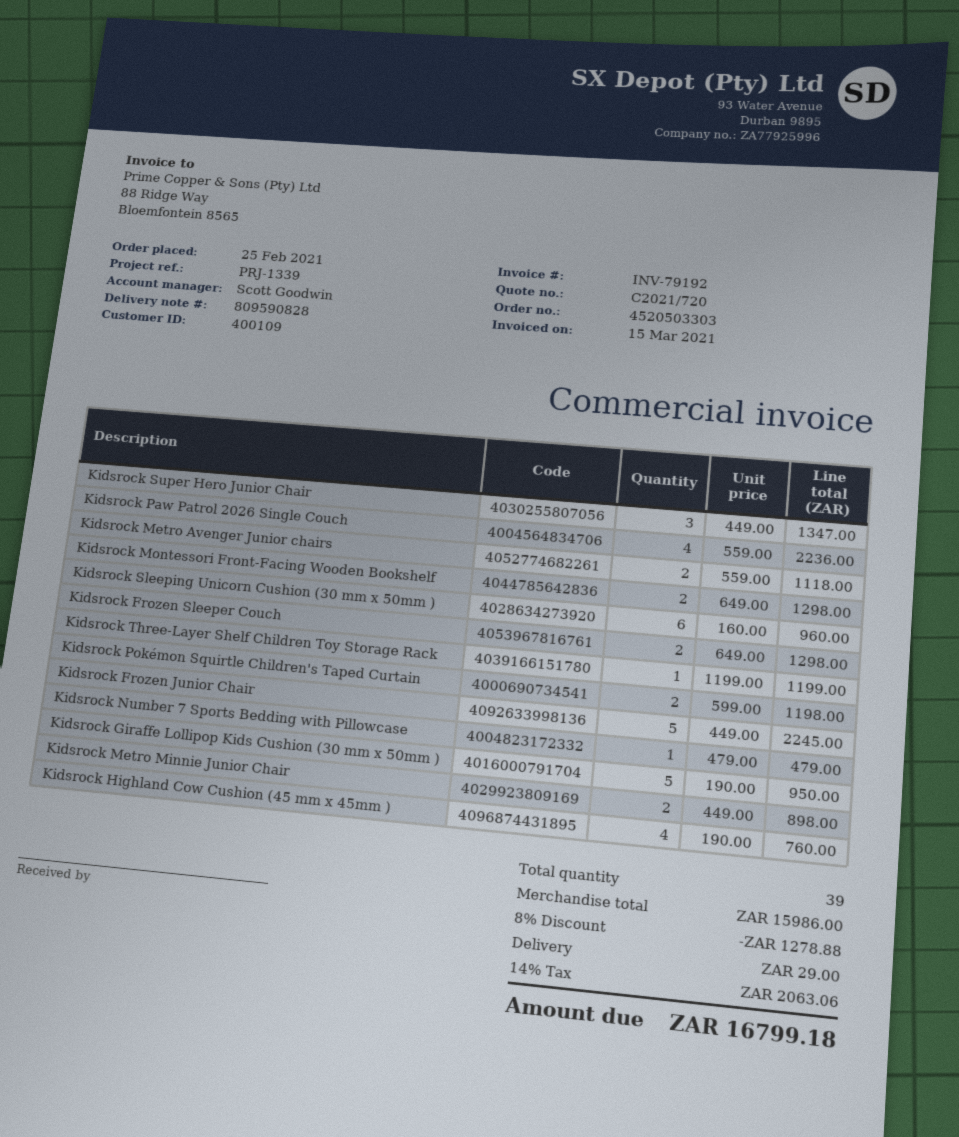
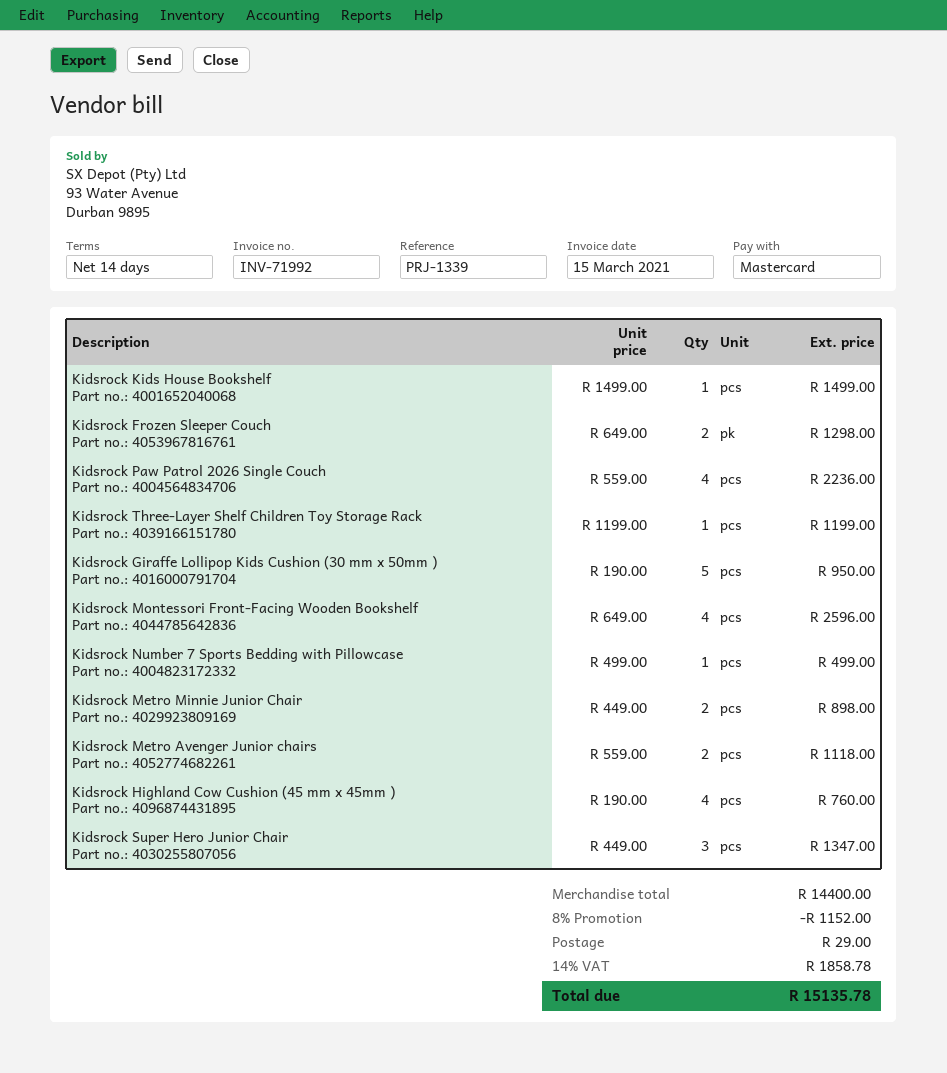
invoice number: INV-79192 -> INV-71992
Kidsrock Montessori Front-Facing Wooden Bookshelf: 2 x 649.00 = 1298.00 -> 4 x 649.00 = 2596.00
Kidsrock Sleeping Unicorn Cushion (30 mm x 50mm ): 6 x 160.00 = 960.00 -> none
Kidsrock Pokémon Squirtle Children's Taped Curtain: 2 x 599.00 = 1198.00 -> none
Kidsrock Frozen Junior Chair: 5 x 449.00 = 2245.00 -> none
Kidsrock Number 7 Sports Bedding with Pillowcase: 1 x 479.00 = 479.00 -> 1 x 499.00 = 499.00
Kidsrock Kids House Bookshelf: none -> 1 x 1499.00 = 1499.00
subtotal: 15986.00 -> 14400.00
discount: 8% = 1278.88 -> 8% = 1152.00
tax: 14% = 2063.06 -> 14% = 1858.78
total: 16799.18 -> 15135.78

